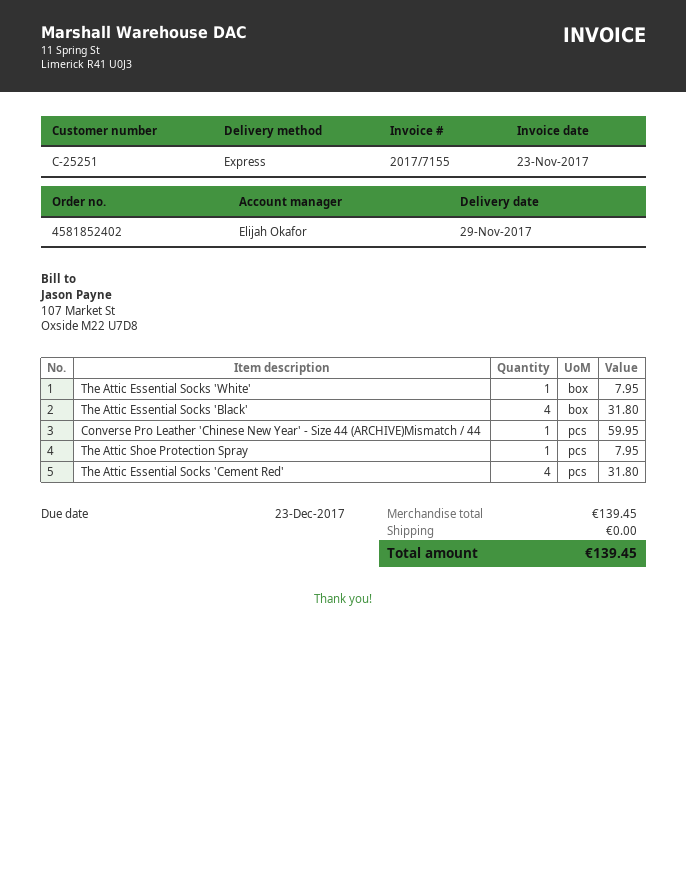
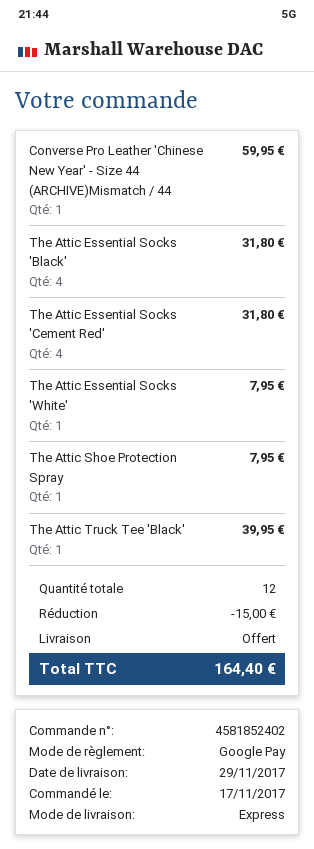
The Attic Truck Tee 'Black': none -> 1 for 39.95
discount: none -> 15.00
total: 139.45 -> 164.40

